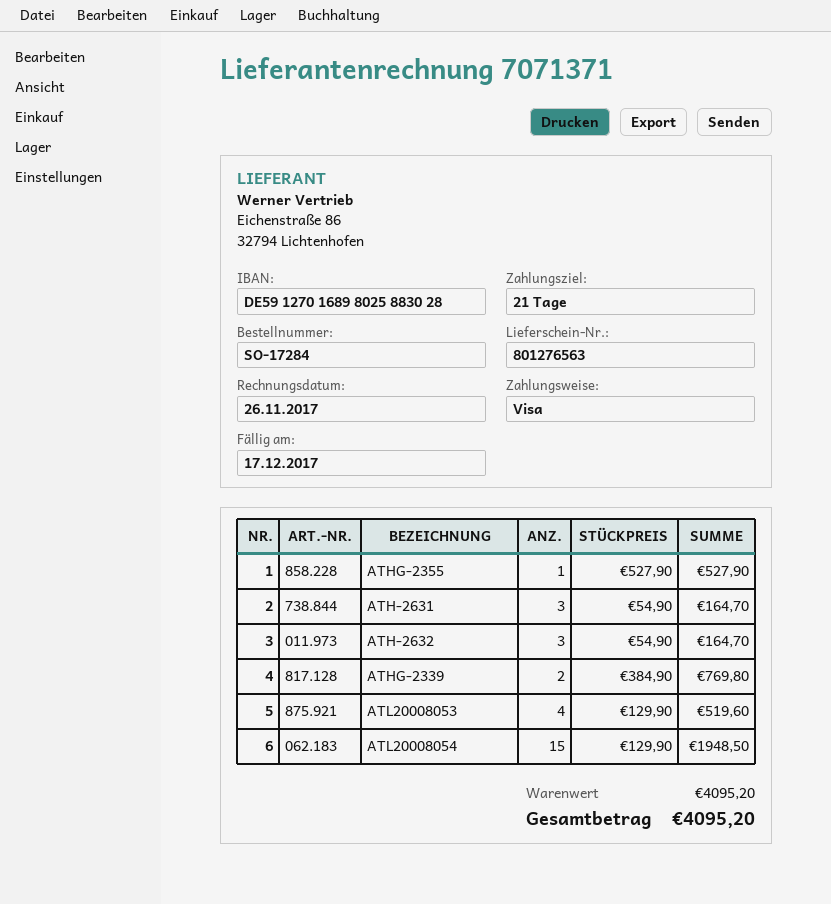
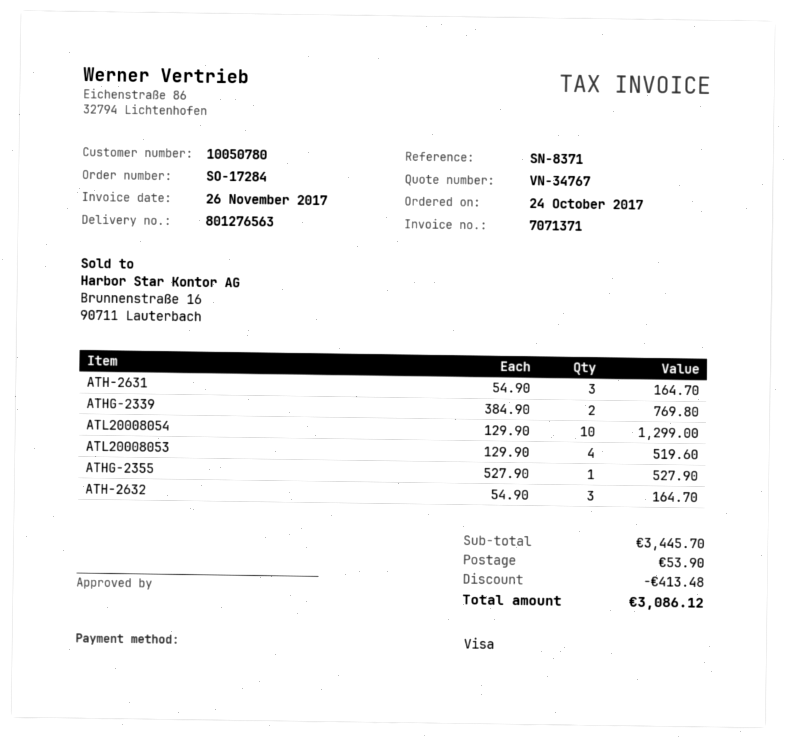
ATL20008054: 15 x 129.90 = 1948.50 -> 10 x 129.90 = 1299.00
subtotal: 4095.20 -> 3445.70
discount: none -> 413.48
shipping: none -> 53.90
total: 4095.20 -> 3086.12

